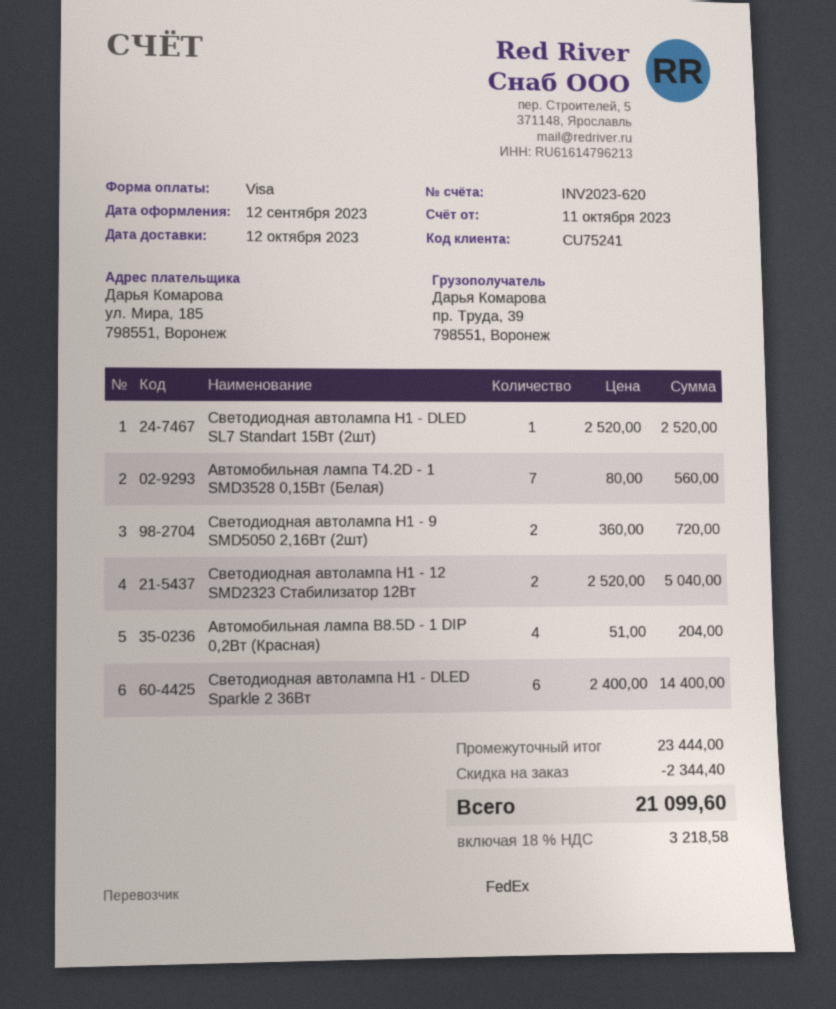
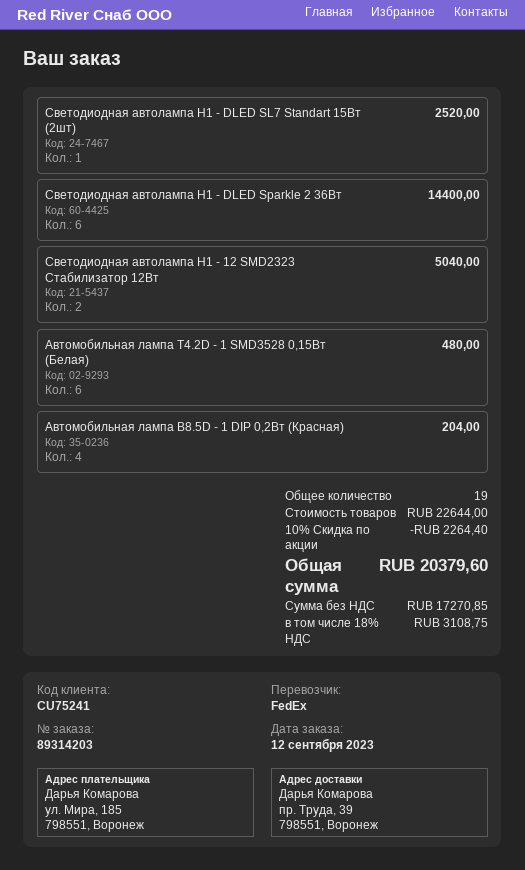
Автомобильная лампа T4.2D - 1 SMD3528 0,15Вт (Белая): 7 for 560.00 -> 6 for 480.00
Светодиодная автолампа Н1 - 9 SMD5050 2,16Вт (2шт): 2 for 720.00 -> none
subtotal: 23444.00 -> 22644.00
discount: 2344.40 -> 2264.40
tax: 18% = 3218.58 -> 18% = 3108.75
total: 21099.60 -> 20379.60

